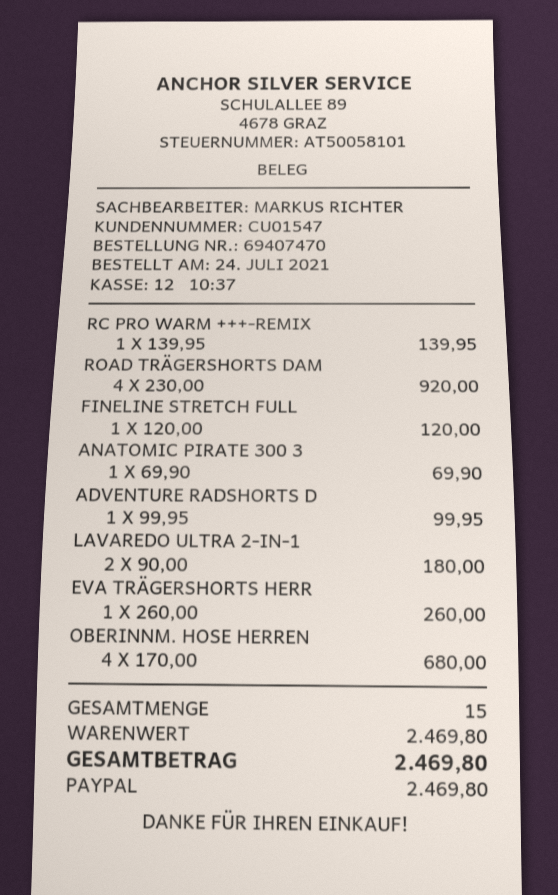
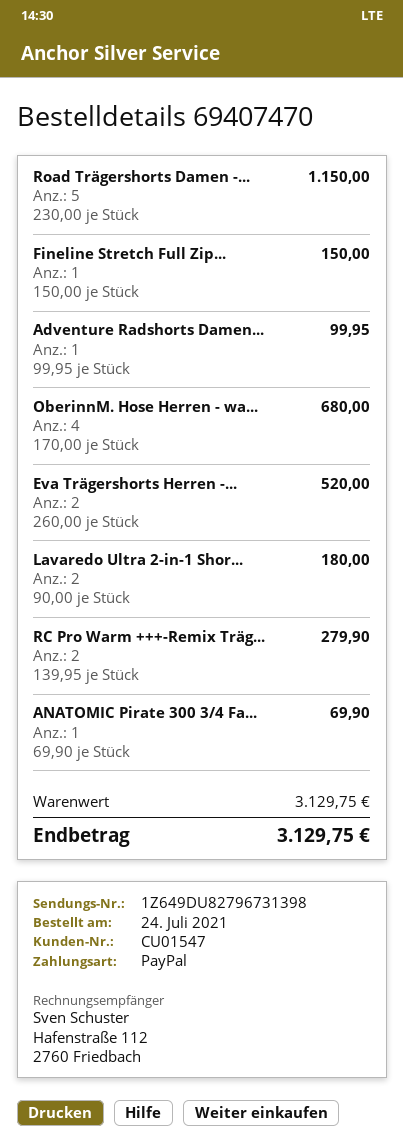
RC PRO WARM +++-REMIX: 1 x 139.95 = 139.95 -> 2 x 139.95 = 279.90
ROAD TRÄGERSHORTS DAM: 4 x 230.00 = 920.00 -> 5 x 230.00 = 1150.00
FINELINE STRETCH FULL: 1 x 120.00 = 120.00 -> 1 x 150.00 = 150.00
EVA TRÄGERSHORTS HERR: 1 x 260.00 = 260.00 -> 2 x 260.00 = 520.00
subtotal: 2469.80 -> 3129.75
total: 2469.80 -> 3129.75

